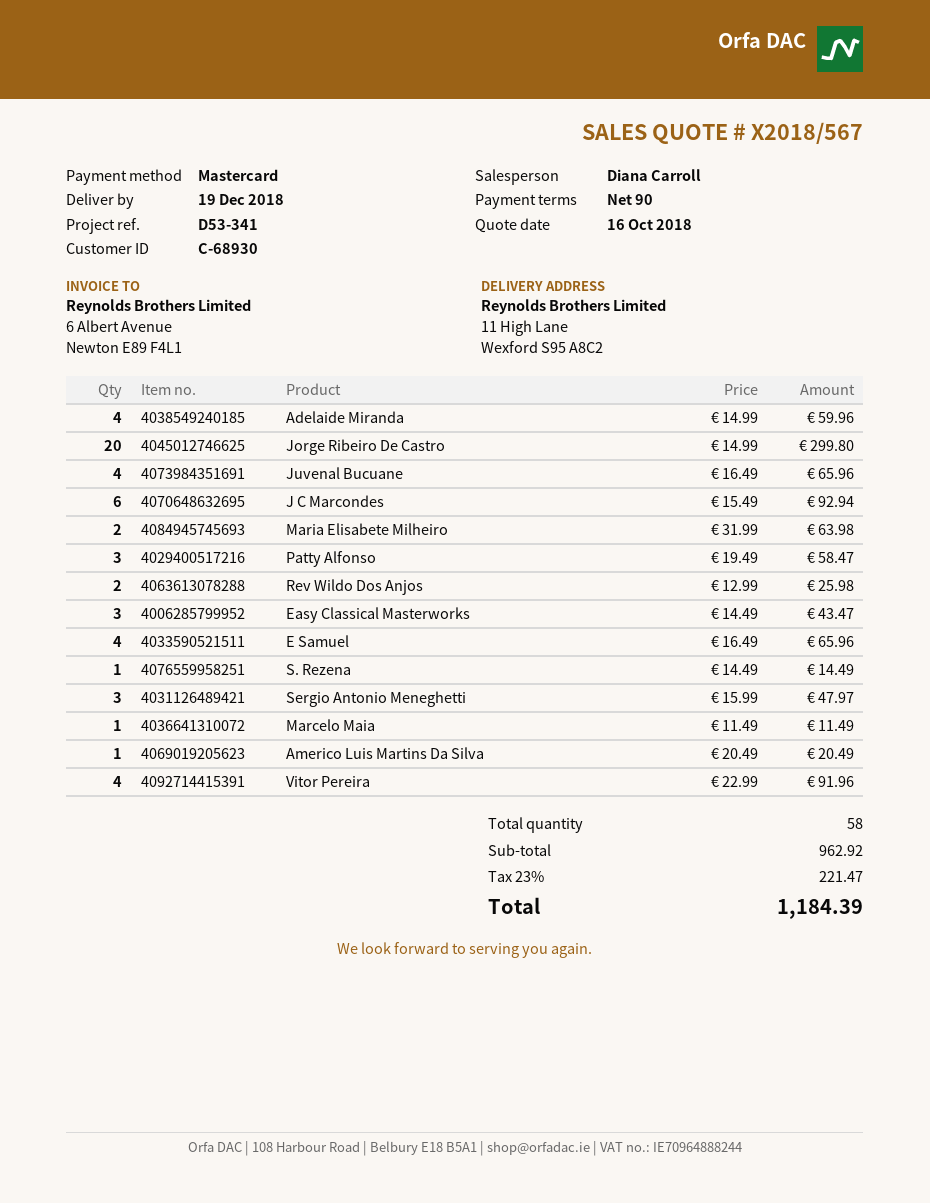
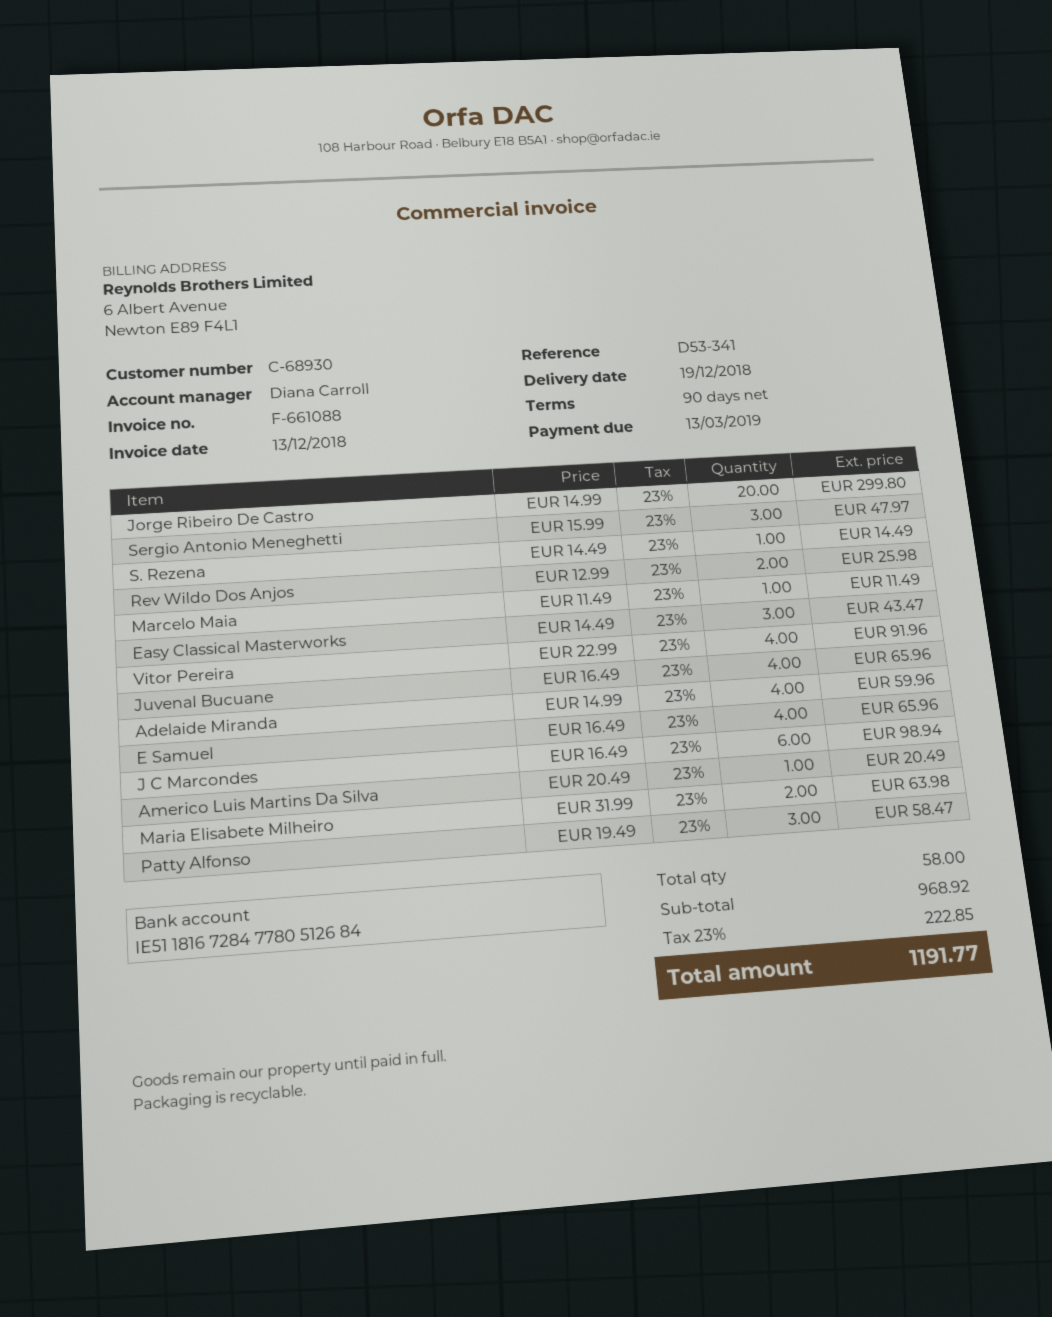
J C Marcondes: 6 x 15.49 = 92.94 -> 6 x 16.49 = 98.94
subtotal: 962.92 -> 968.92
tax: 23% = 221.47 -> 23% = 222.85
total: 1184.39 -> 1191.77

